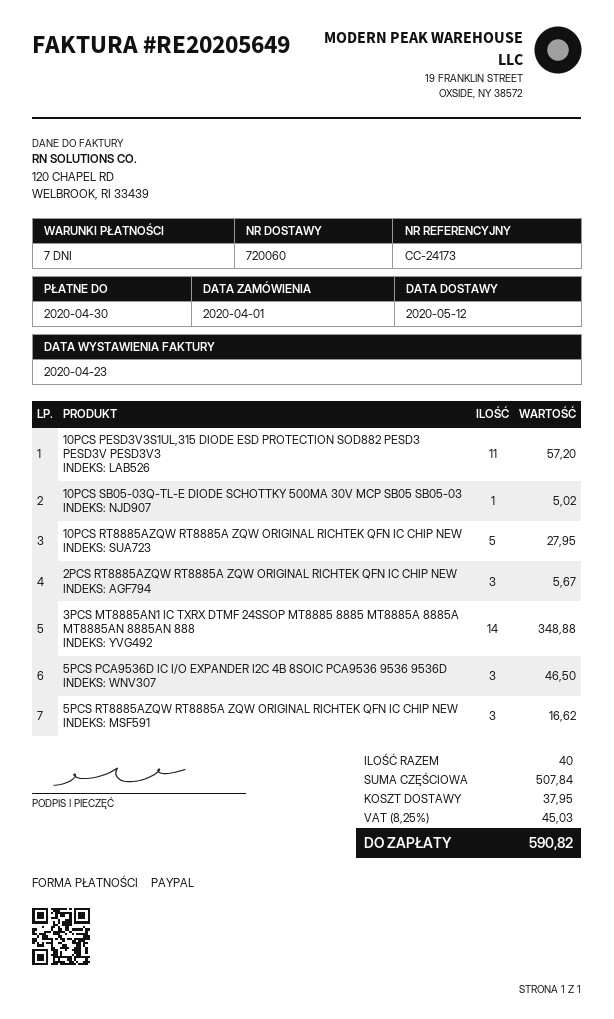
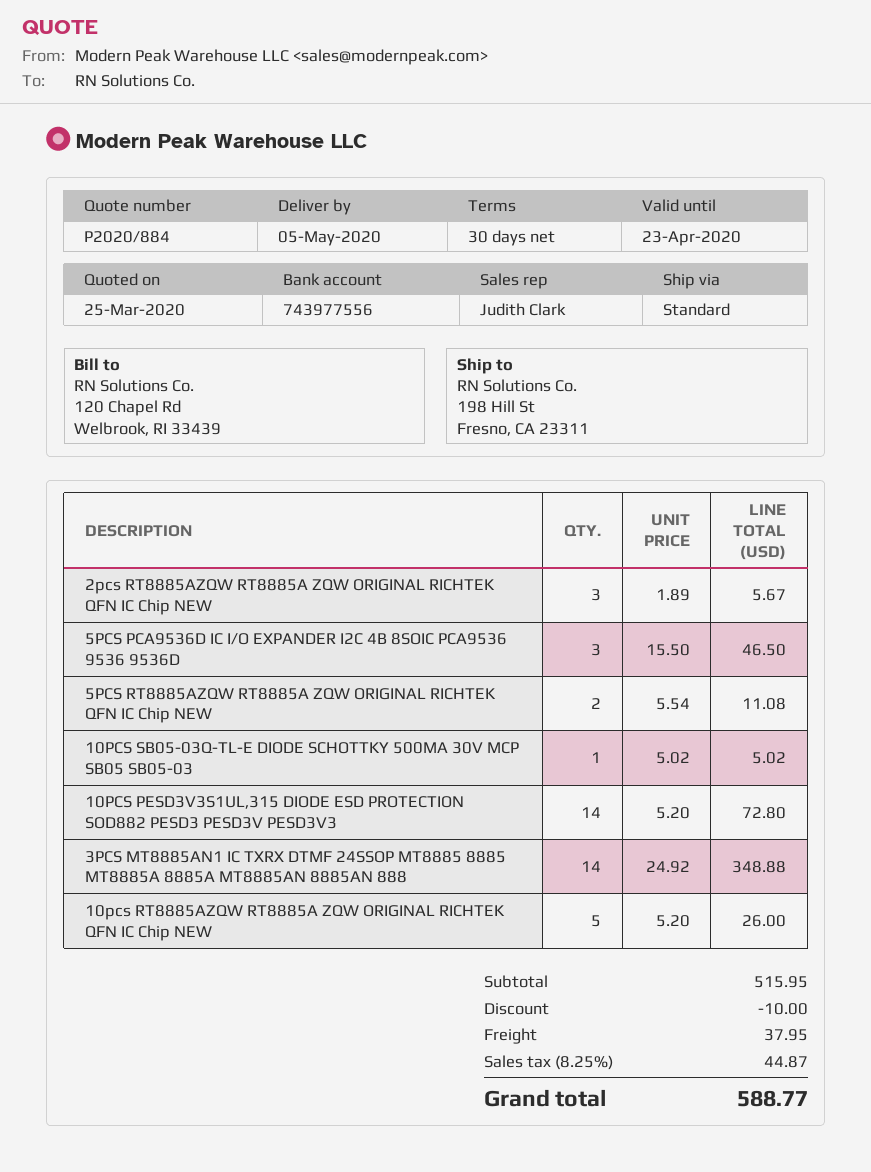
delivery date: 2020-05-12 -> 2020-05-05
payment terms: 7 days -> 30 days
10PCS PESD3V3S1UL,315 DIODE ESD PROTECTION SOD882 PESD3 PESD3V PESD3V3: 11 for 57.20 -> 14 for 72.80
10PCS RT8885AZQW RT8885A ZQW ORIGINAL RICHTEK QFN IC CHIP NEW: 5 for 27.95 -> 5 for 26.00
5PCS RT8885AZQW RT8885A ZQW ORIGINAL RICHTEK QFN IC CHIP NEW: 3 for 16.62 -> 2 for 11.08
subtotal: 507.84 -> 515.95
discount: none -> 10.00
tax: 8.25% = 45.03 -> 8.25% = 44.87
total: 590.82 -> 588.77

